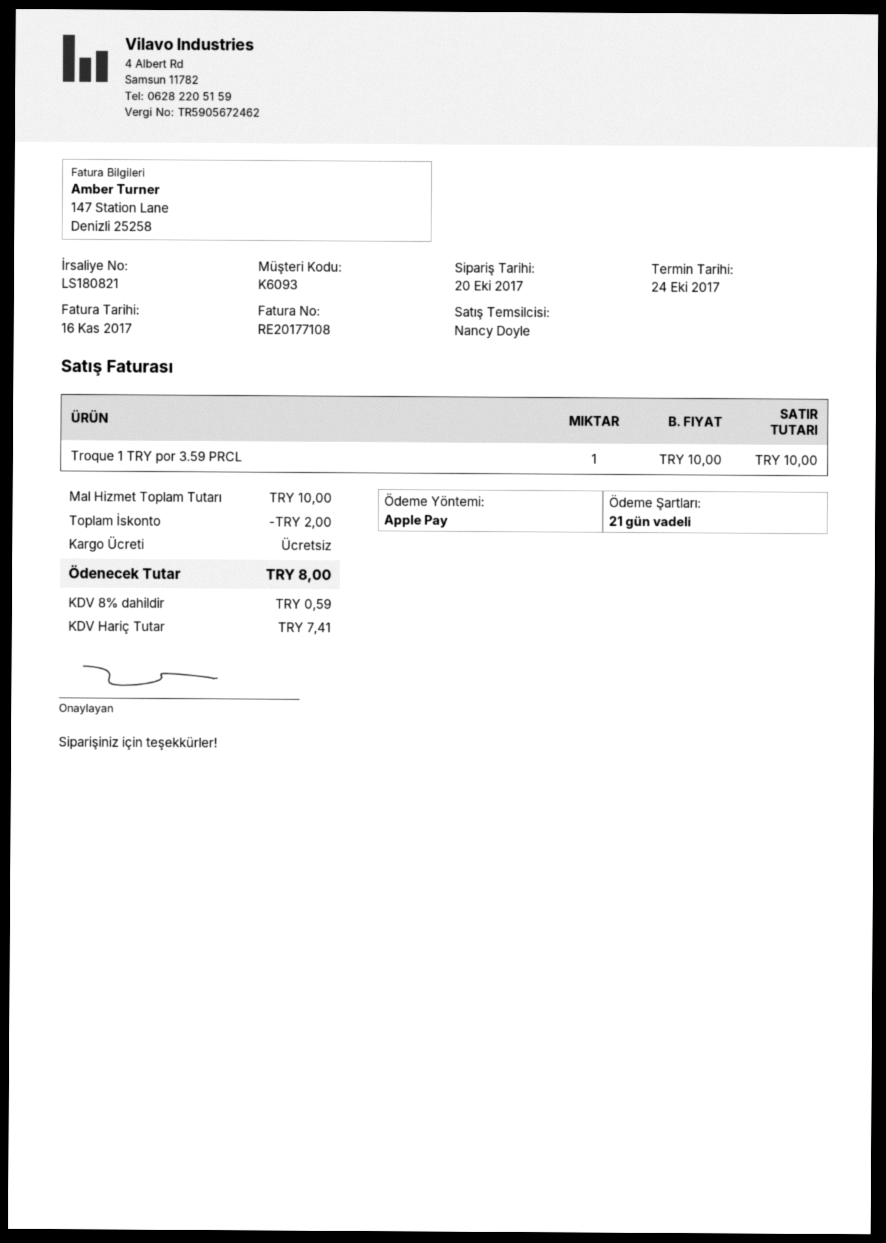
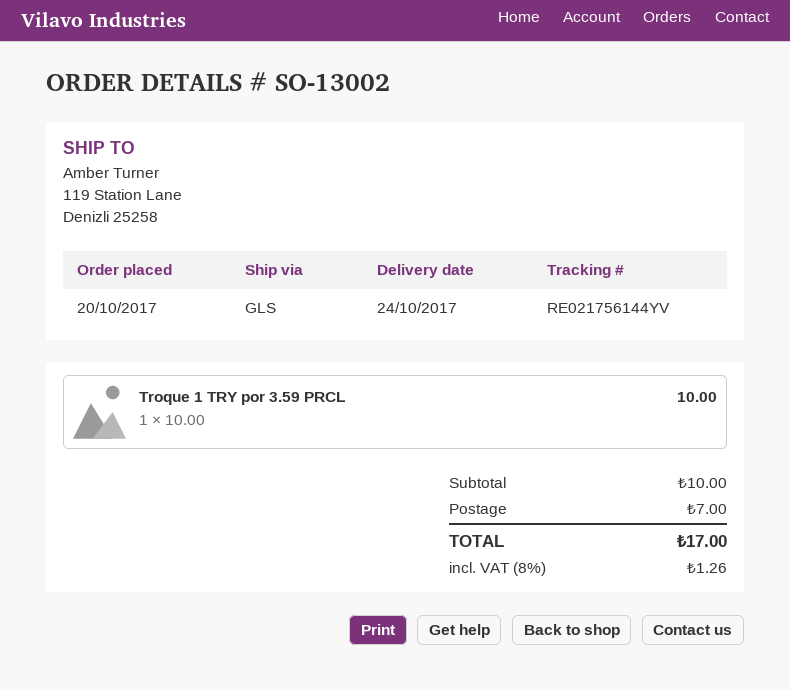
discount: 2.00 -> none
shipping: 0.00 -> 7.00
tax: 8% = 0.59 -> 8% = 1.26
total: 8.00 -> 17.00

